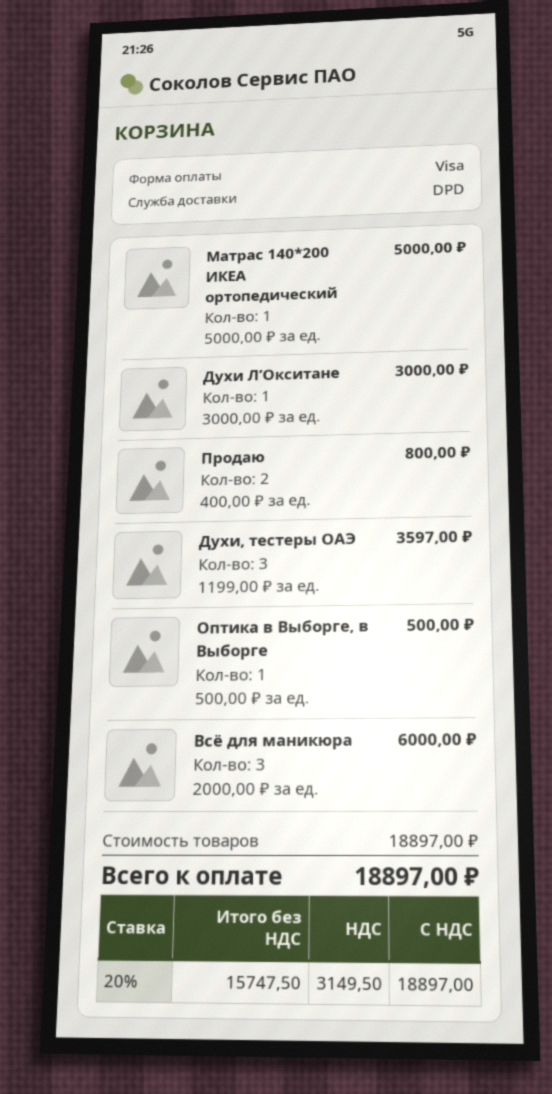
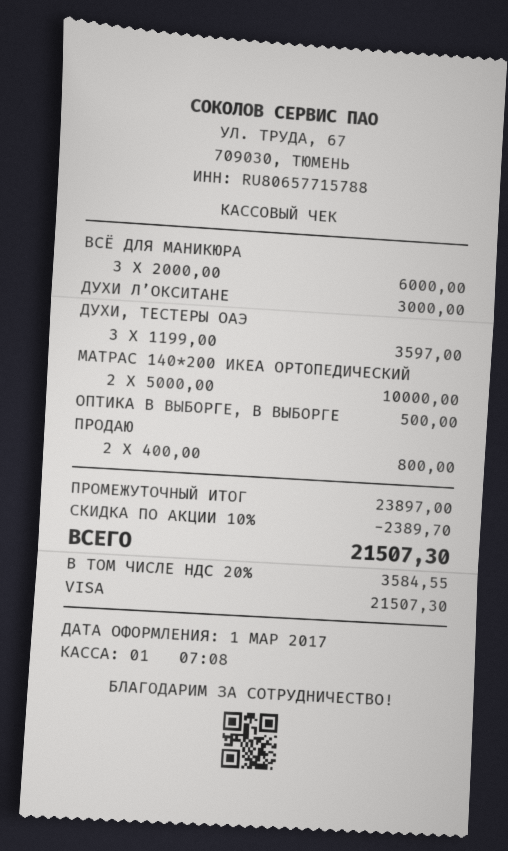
Матрас 140*200 ИКЕА ортопедический: 1 x 5000.00 = 5000.00 -> 2 x 5000.00 = 10000.00
subtotal: 18897.00 -> 23897.00
discount: none -> 10% = 2389.70
tax: 20% = 3149.50 -> 20% = 3584.55
total: 18897.00 -> 21507.30

